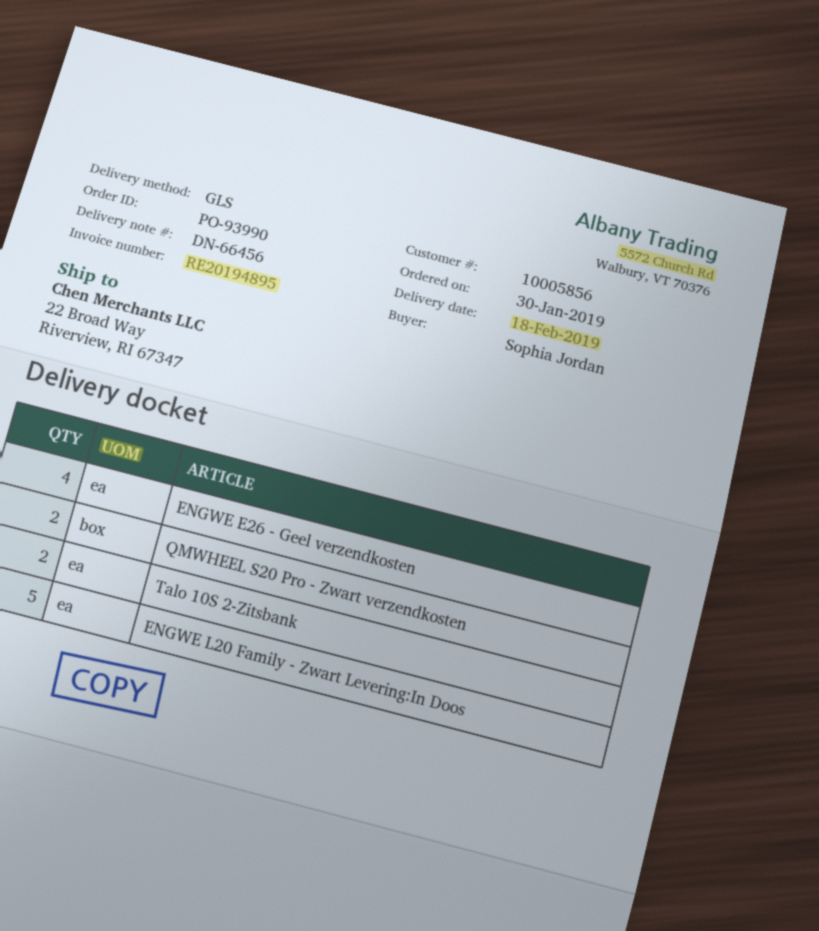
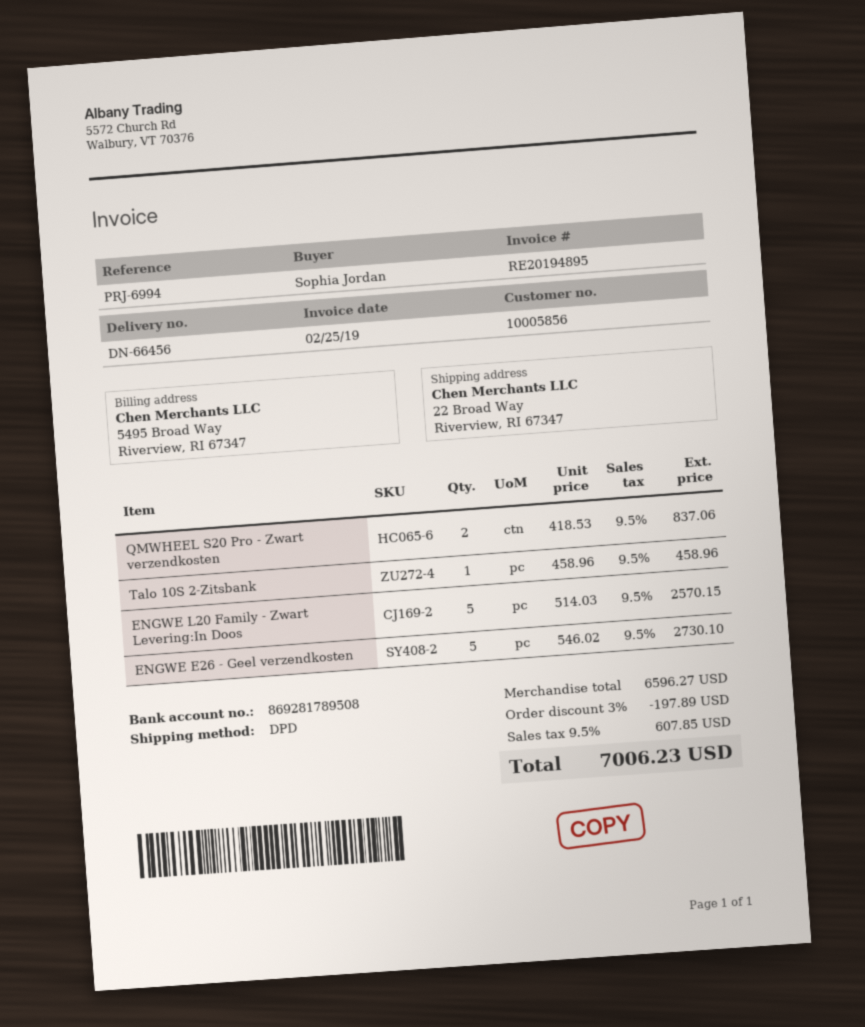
shipping method: GLS -> DPD
ENGWE E26 - Geel verzendkosten: 4 -> 5
Talo 10S 2-Zitsbank: 2 -> 1

